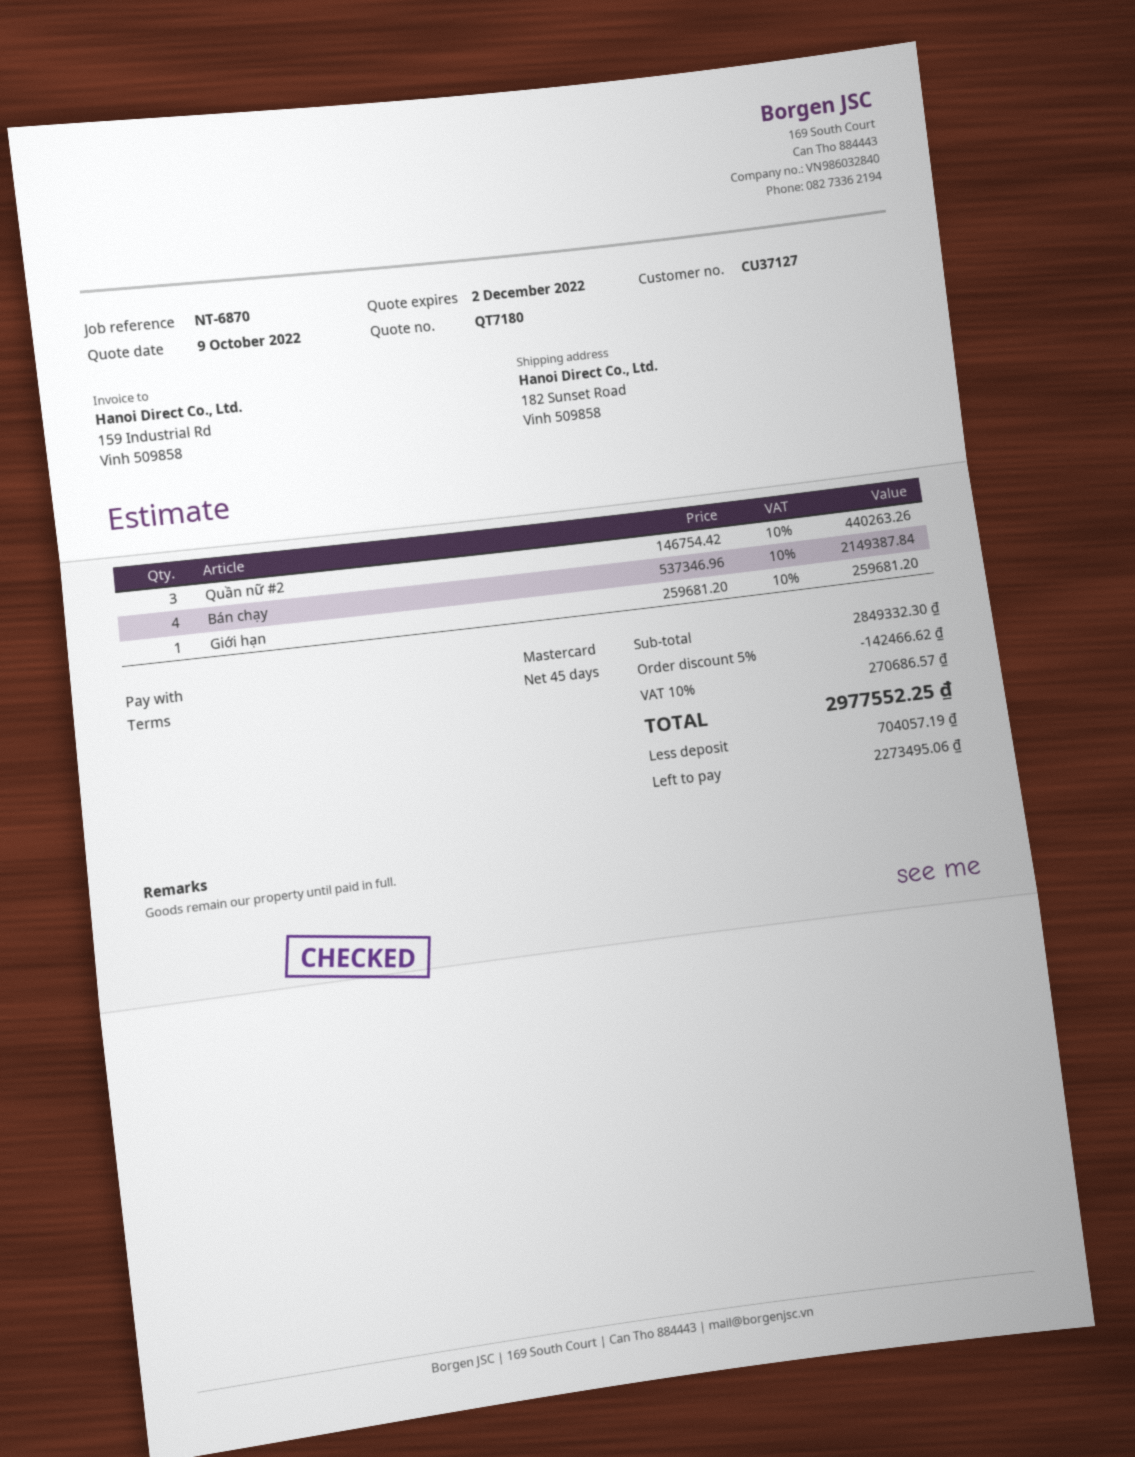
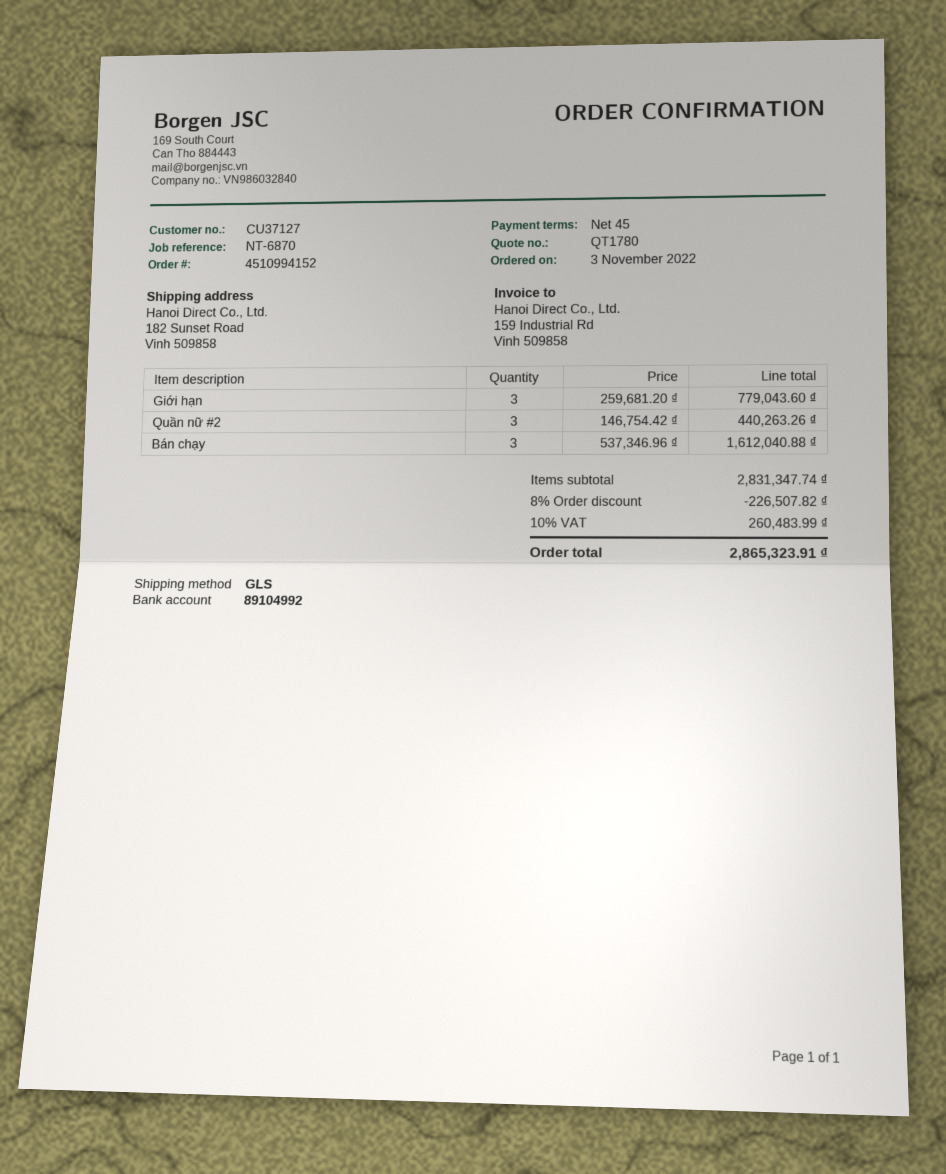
quote number: QT7180 -> QT1780
Bán chạy: 4 x 537346.96 = 2149387.84 -> 3 x 537346.96 = 1612040.88
Giới hạn: 1 x 259681.20 = 259681.20 -> 3 x 259681.20 = 779043.60
subtotal: 2849332.30 -> 2831347.74
discount: 5% = 142466.62 -> 8% = 226507.82
tax: 10% = 270686.57 -> 10% = 260483.99
total: 2977552.25 -> 2865323.91

